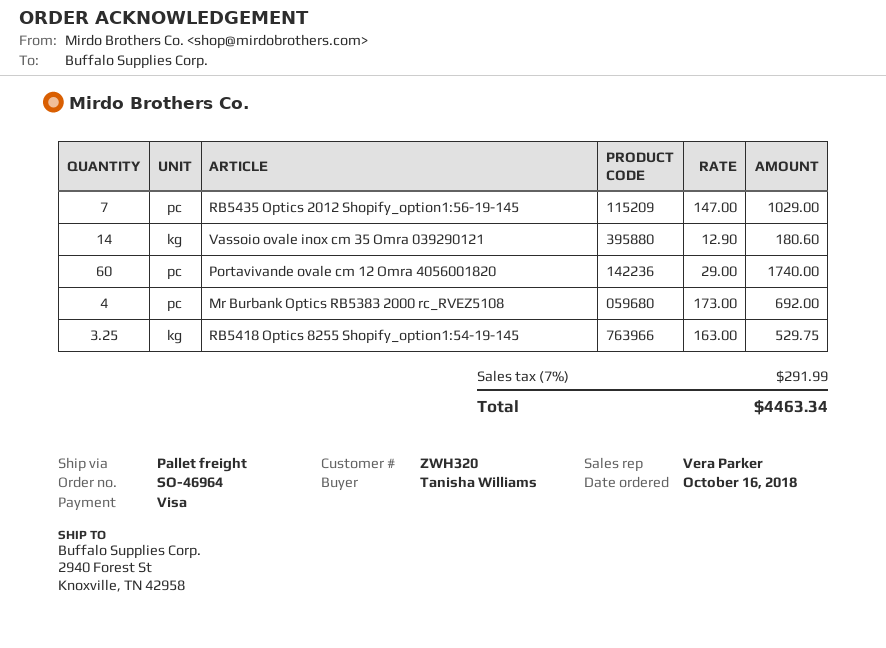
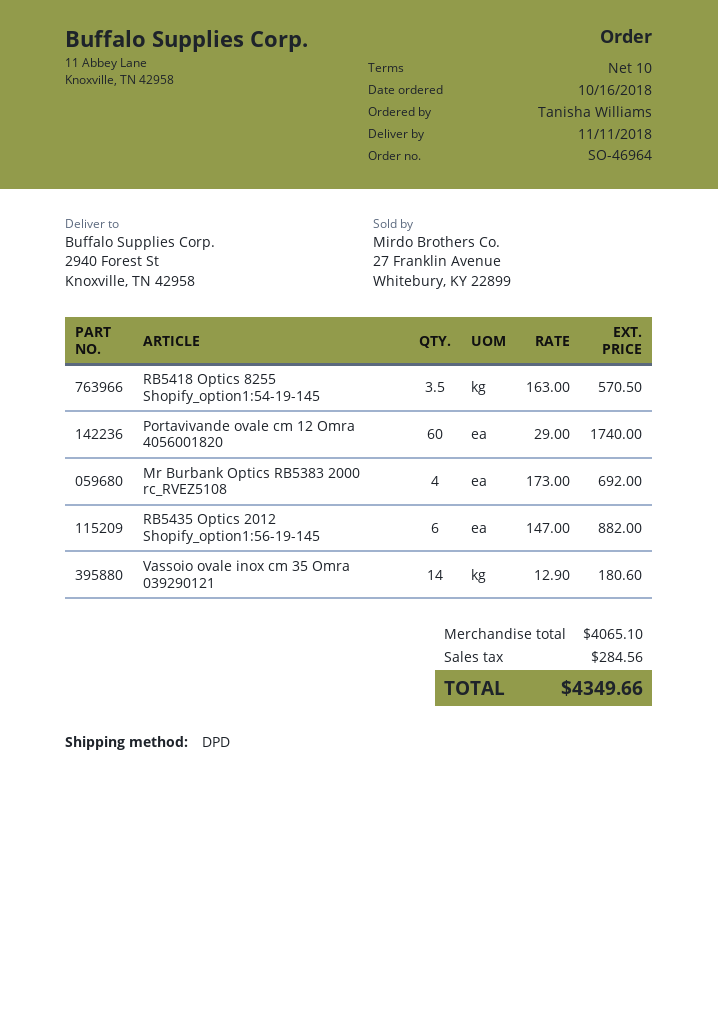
shipping method: pallet freight -> DPD
RB5435 Optics 2012 Shopify_option1:56-19-145: 7 x 147.00 = 1029.00 -> 6 x 147.00 = 882.00
RB5418 Optics 8255 Shopify_option1:54-19-145: 3.25 x 163.00 = 529.75 -> 3.5 x 163.00 = 570.50
tax: 291.99 -> 284.56
total: 4463.34 -> 4349.66

